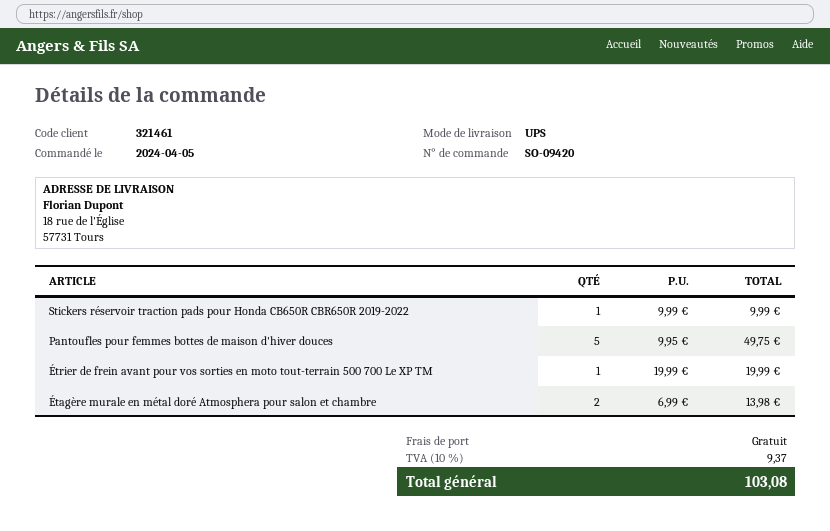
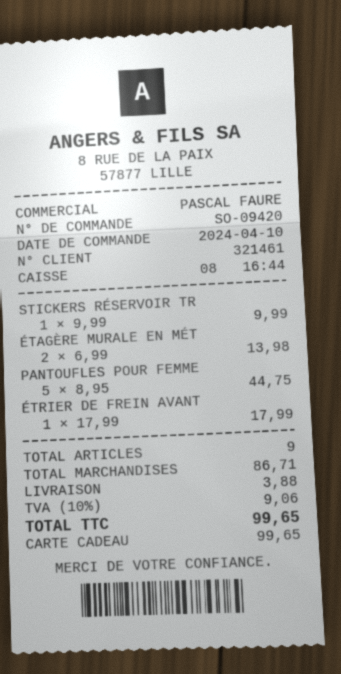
order date: 2024-04-05 -> 2024-04-10
Pantoufles pour femmes bottes de maison d'hiver douces: 5 x 9.95 = 49.75 -> 5 x 8.95 = 44.75
Étrier de frein avant pour vos sorties en moto tout-terrain 500 700 Le XP TM: 1 x 19.99 = 19.99 -> 1 x 17.99 = 17.99
shipping: 0.00 -> 3.88
tax: 10% = 9.37 -> 10% = 9.06
total: 103.08 -> 99.65

